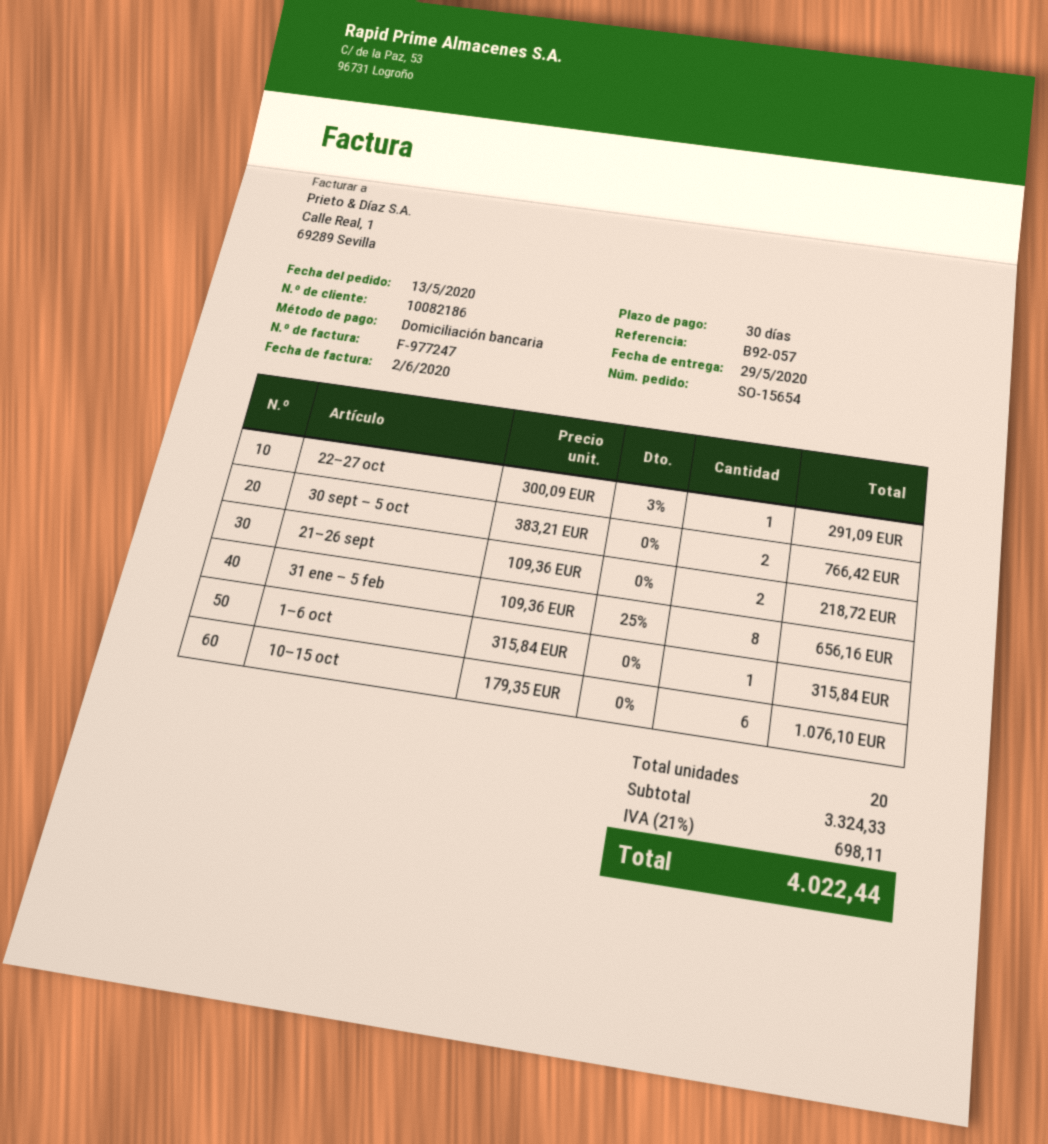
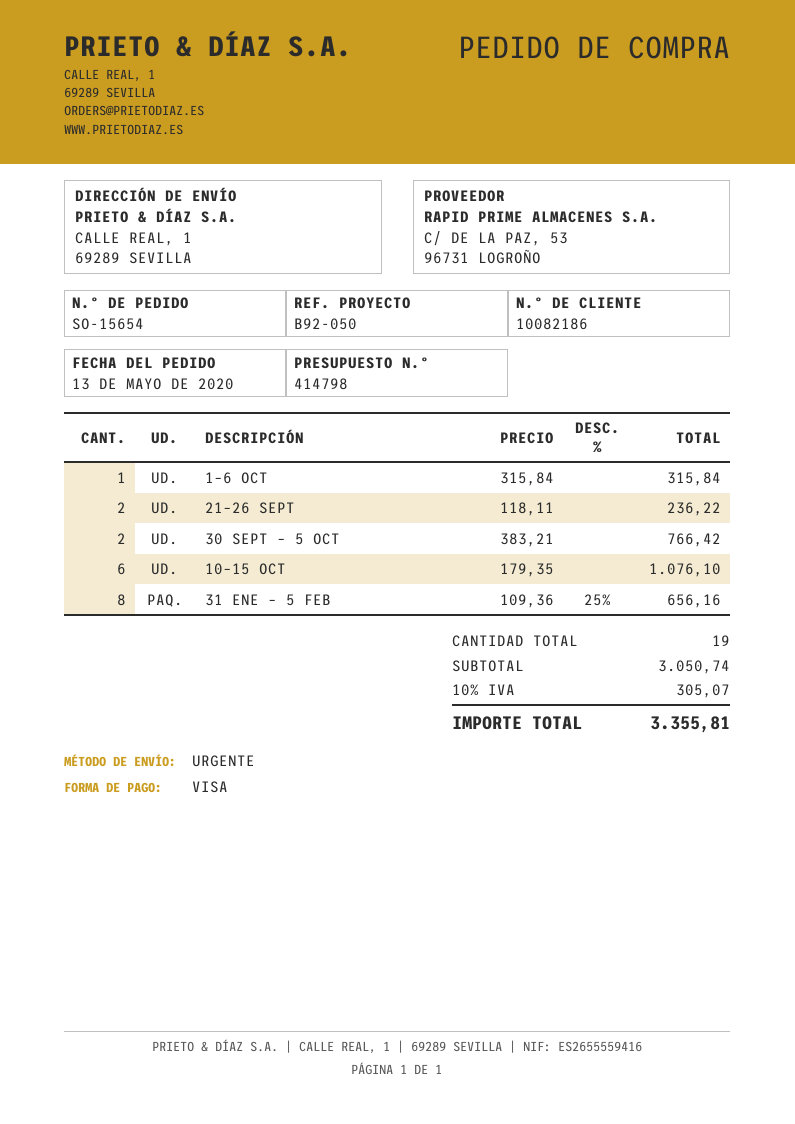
reference: B92-057 -> B92-050
payment method: direct debit -> Visa
22–27 oct: 1 x 300.09 - 3% = 291.09 -> none
21–26 sept: 2 x 109.36 = 218.72 -> 2 x 118.11 = 236.22
total quantity: 20 -> 19
subtotal: 3324.33 -> 3050.74
tax: 21% = 698.11 -> 10% = 305.07
total: 4022.44 -> 3355.81

